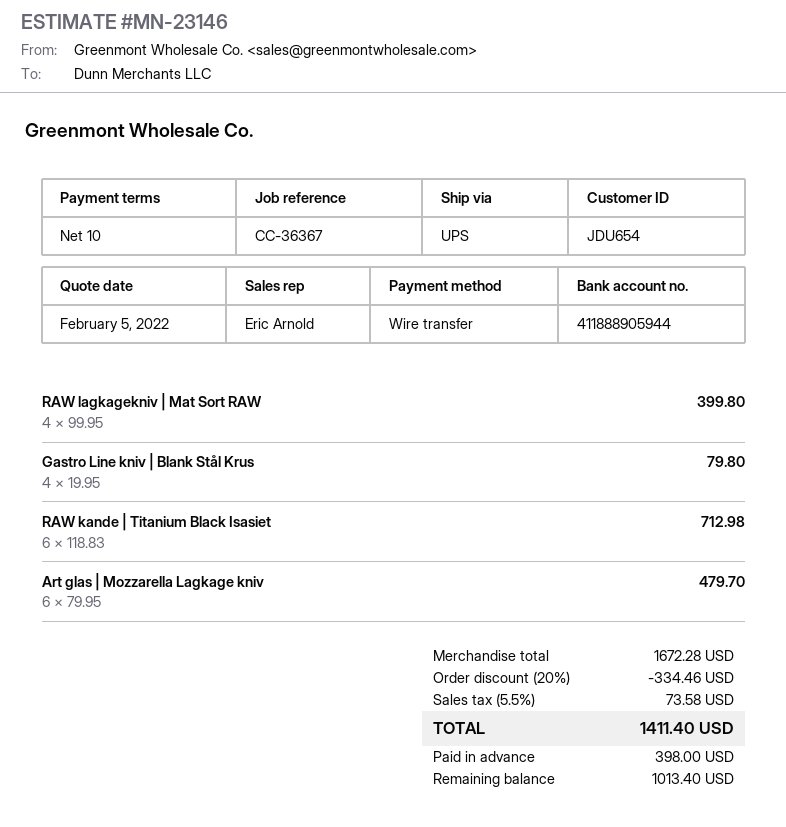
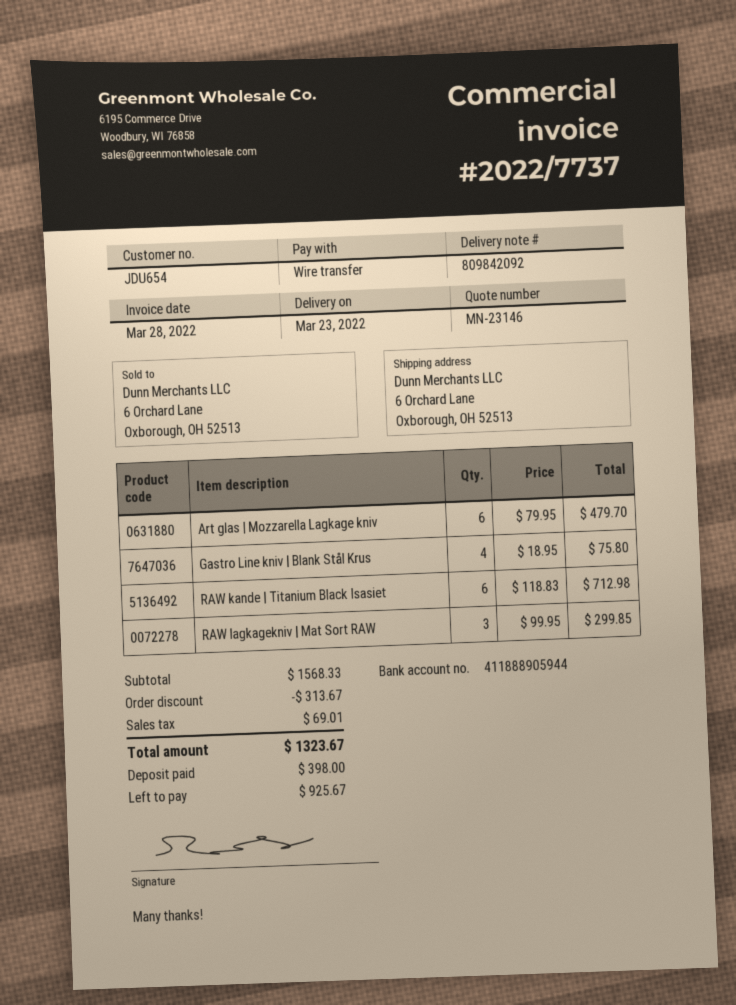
RAW lagkagekniv | Mat Sort RAW: 4 x 99.95 = 399.80 -> 3 x 99.95 = 299.85
Gastro Line kniv | Blank Stål Krus: 4 x 19.95 = 79.80 -> 4 x 18.95 = 75.80
subtotal: 1672.28 -> 1568.33
discount: 334.46 -> 313.67
tax: 73.58 -> 69.01
total: 1411.40 -> 1323.67
balance: 1013.40 -> 925.67

